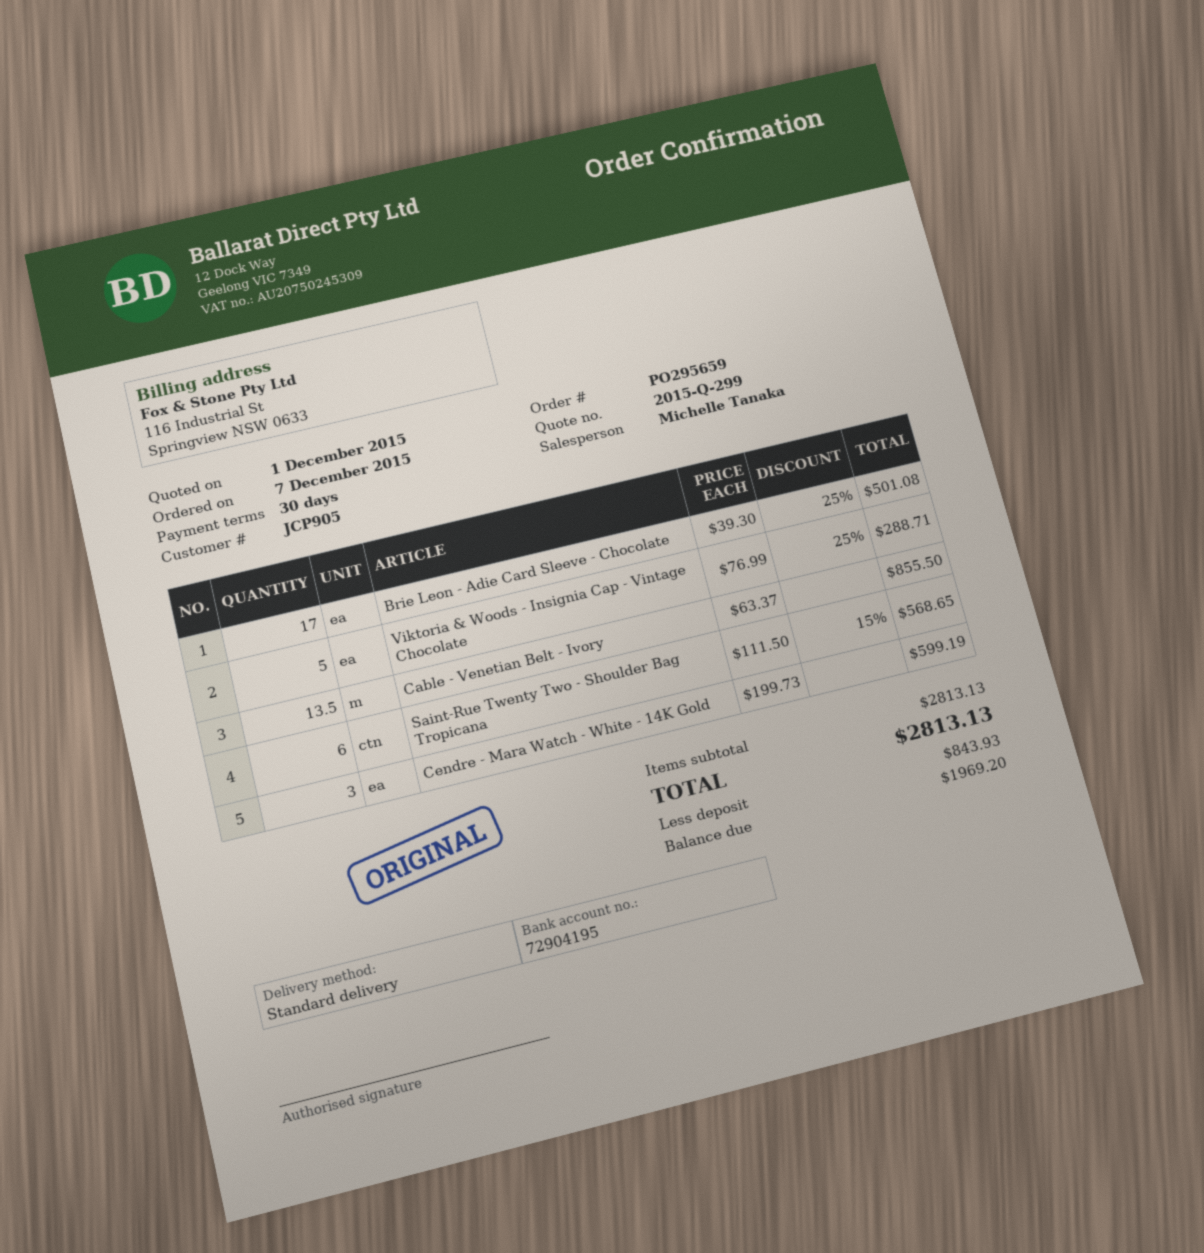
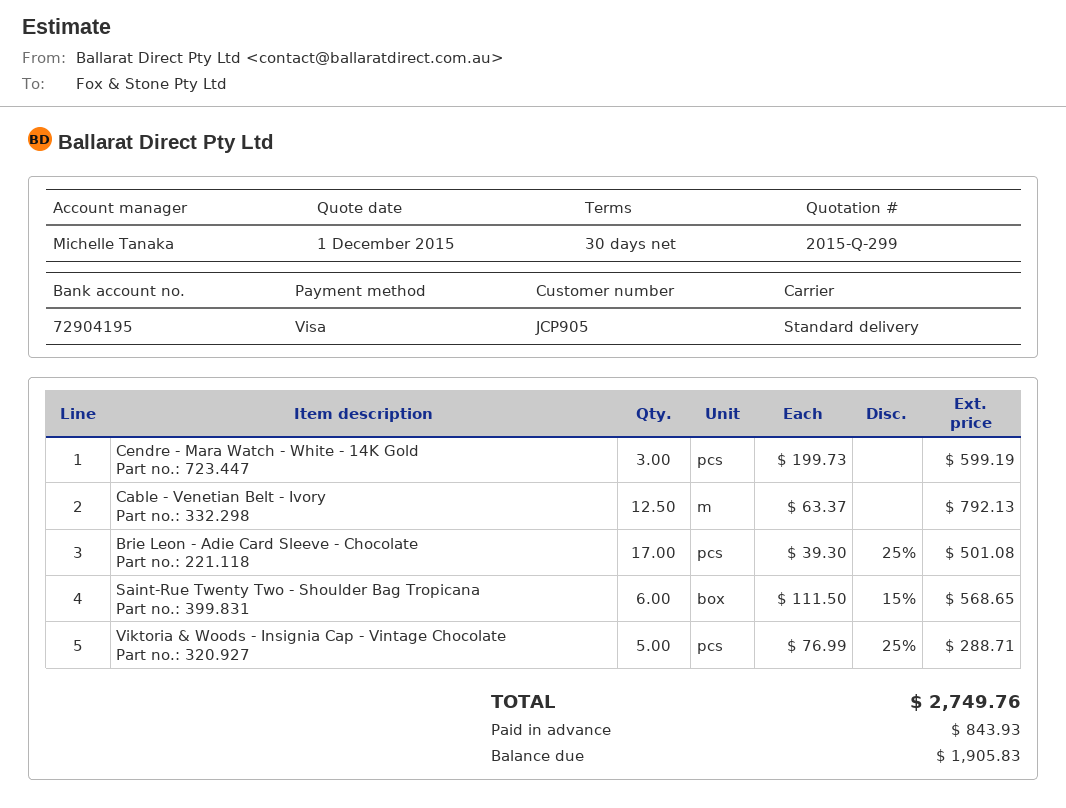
Cable - Venetian Belt - Ivory: 13.5 x 63.37 = 855.50 -> 12.5 x 63.37 = 792.13
total: 2813.13 -> 2749.76
balance: 1969.20 -> 1905.83

